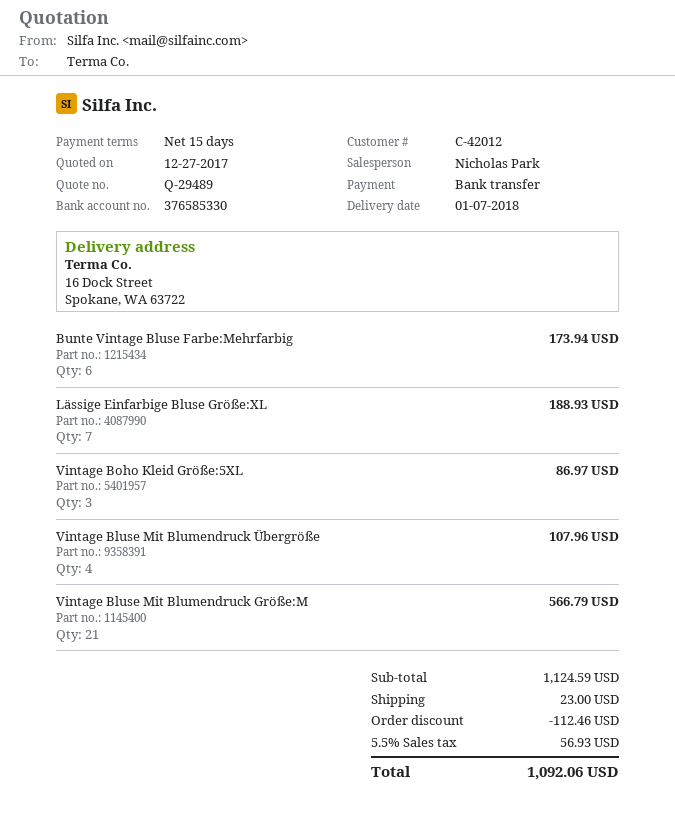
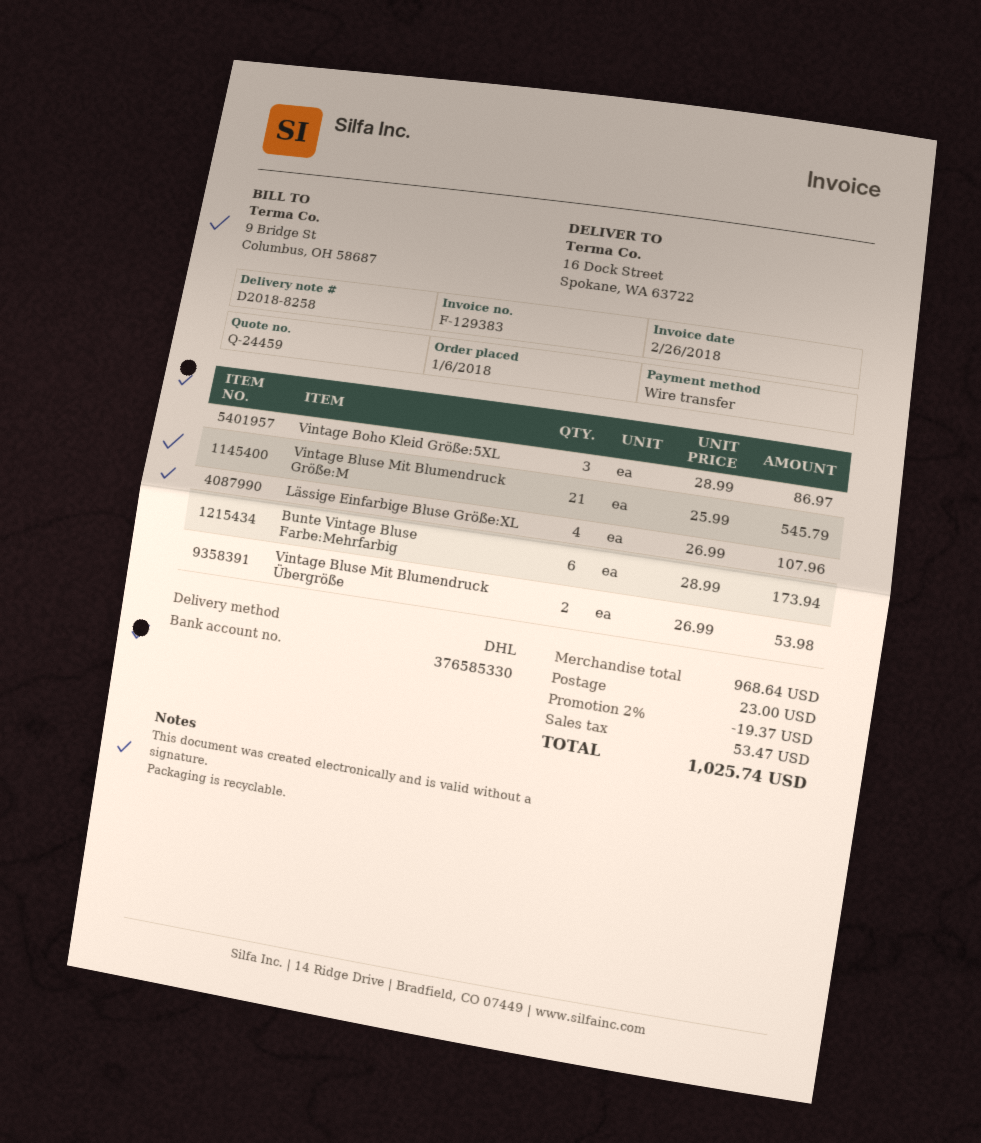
quote number: Q-29489 -> Q-24459
Lässige Einfarbige Bluse Größe:XL: 7 for 188.93 -> 4 for 107.96
Vintage Bluse Mit Blumendruck Übergröße: 4 for 107.96 -> 2 for 53.98
Vintage Bluse Mit Blumendruck Größe:M: 21 for 566.79 -> 21 for 545.79
subtotal: 1124.59 -> 968.64
discount: 112.46 -> 19.37
tax: 56.93 -> 53.47
total: 1092.06 -> 1025.74

